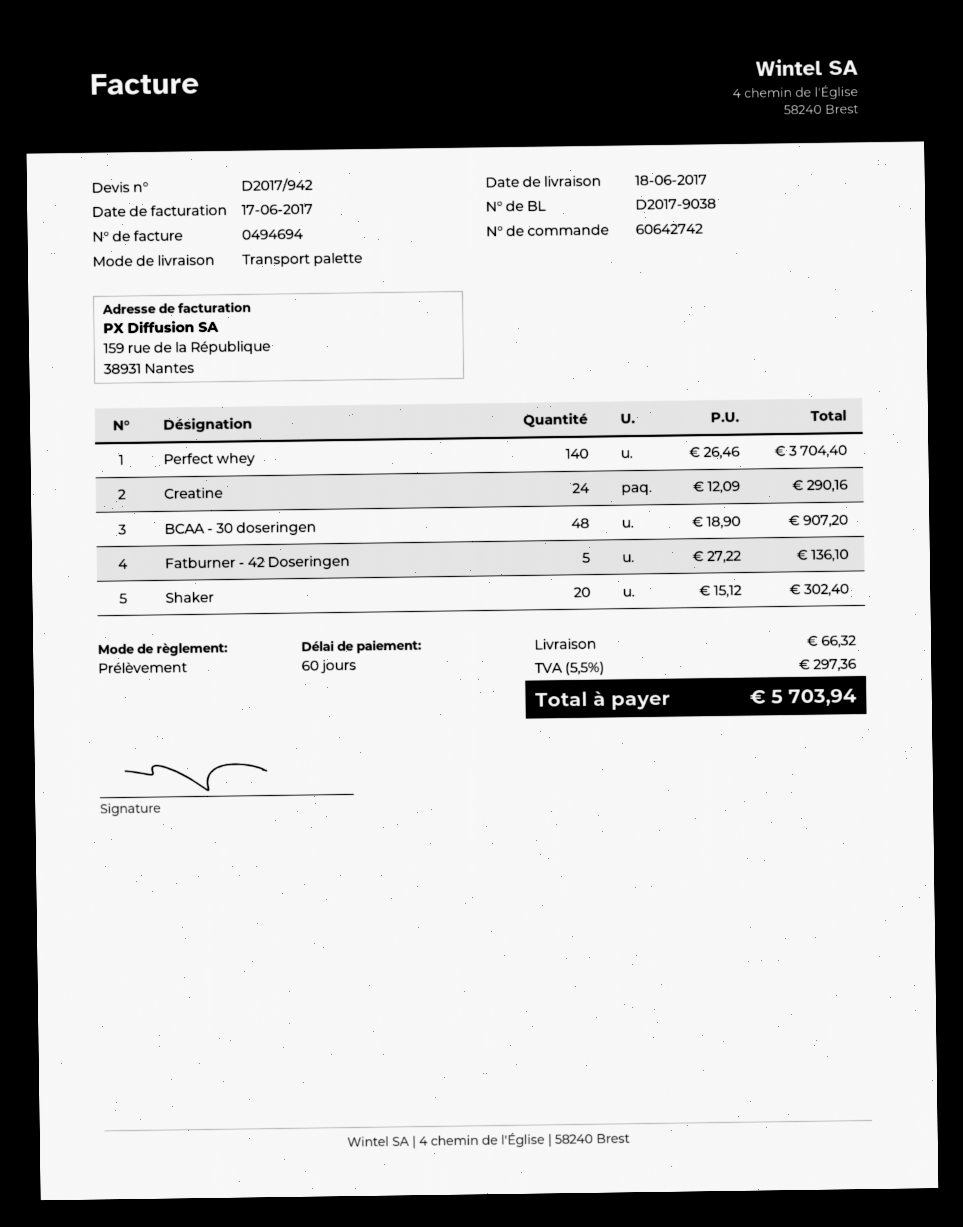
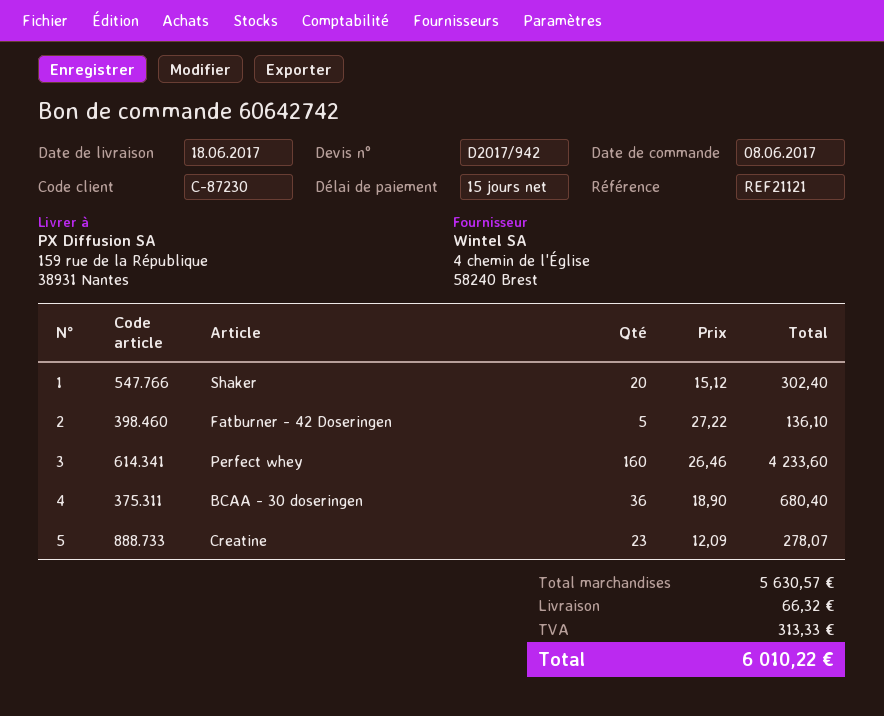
payment terms: 60 days -> 15 days
Perfect whey: 140 x 26.46 = 3704.40 -> 160 x 26.46 = 4233.60
Creatine: 24 x 12.09 = 290.16 -> 23 x 12.09 = 278.07
BCAA - 30 doseringen: 48 x 18.90 = 907.20 -> 36 x 18.90 = 680.40
tax: 297.36 -> 313.33
total: 5703.94 -> 6010.22

